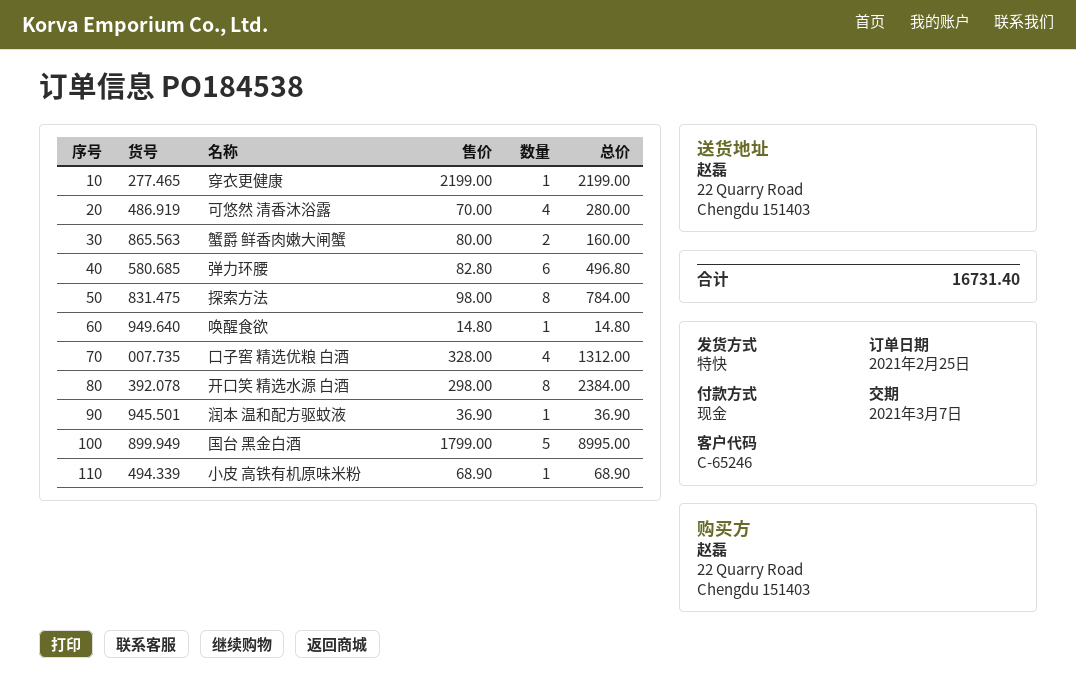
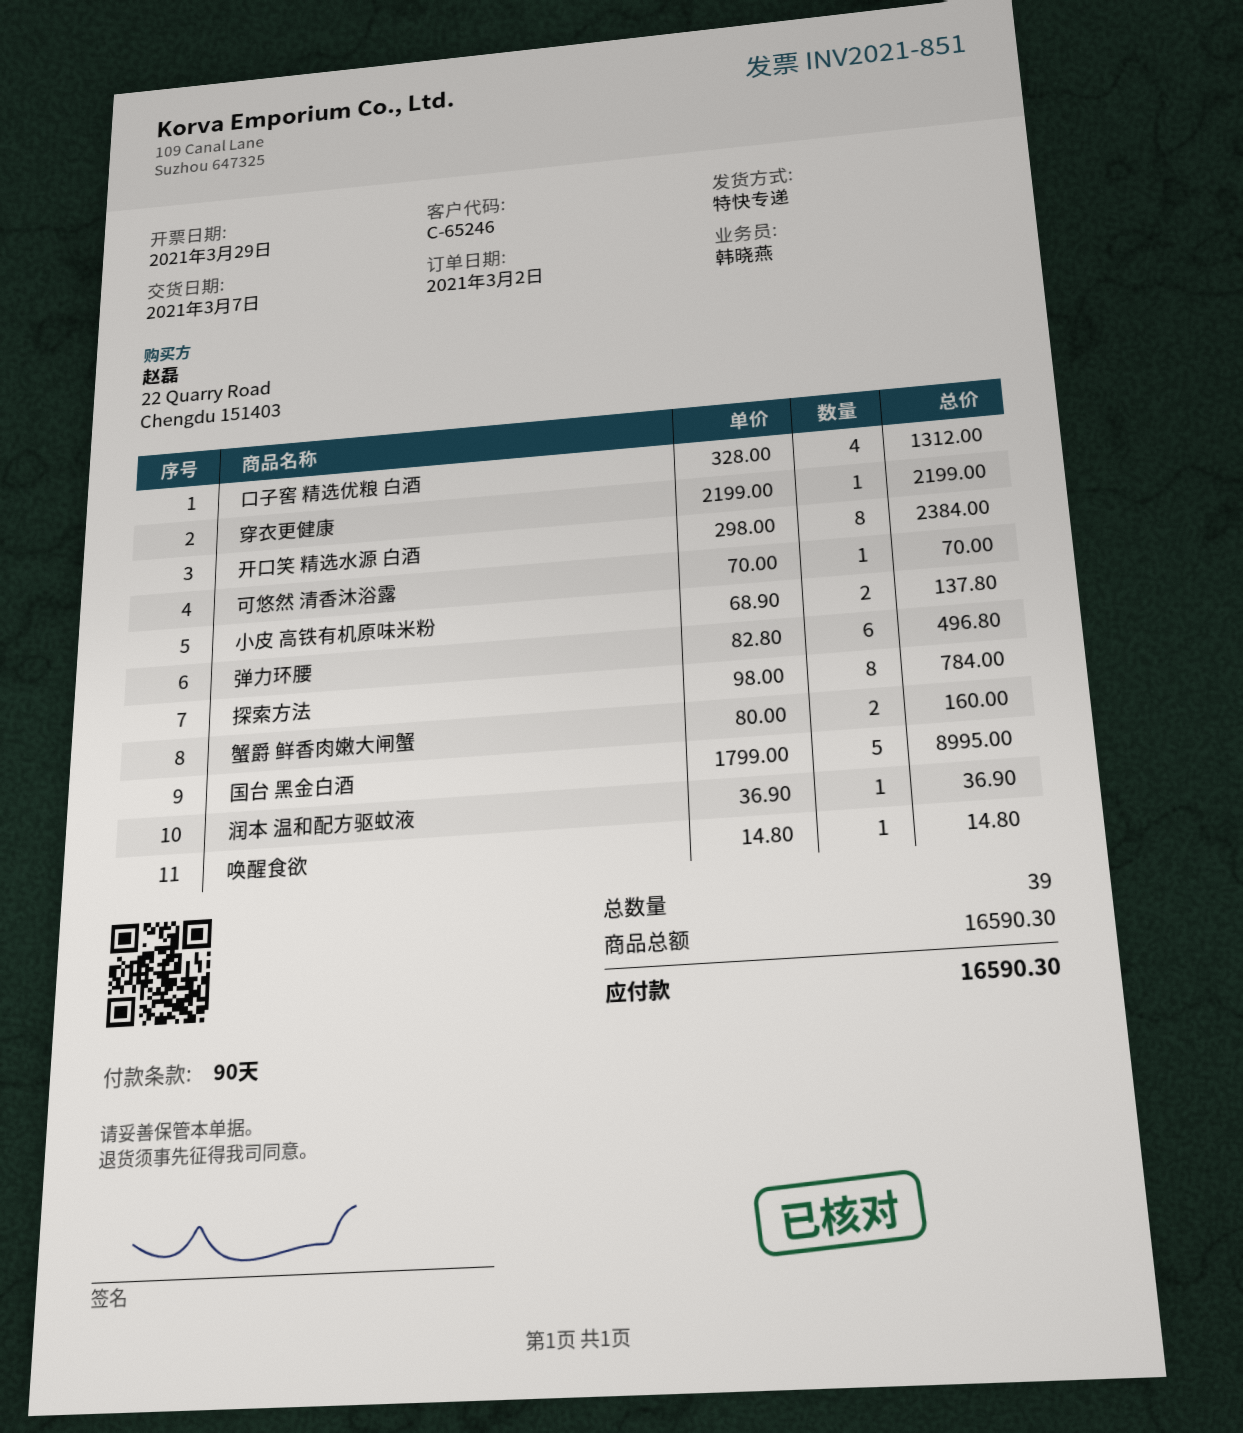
order date: 2021-02-25 -> 2021-03-02
可悠然 清香沐浴露: 4 x 70.00 = 280.00 -> 1 x 70.00 = 70.00
小皮 高铁有机原味米粉: 1 x 68.90 = 68.90 -> 2 x 68.90 = 137.80
total: 16731.40 -> 16590.30

